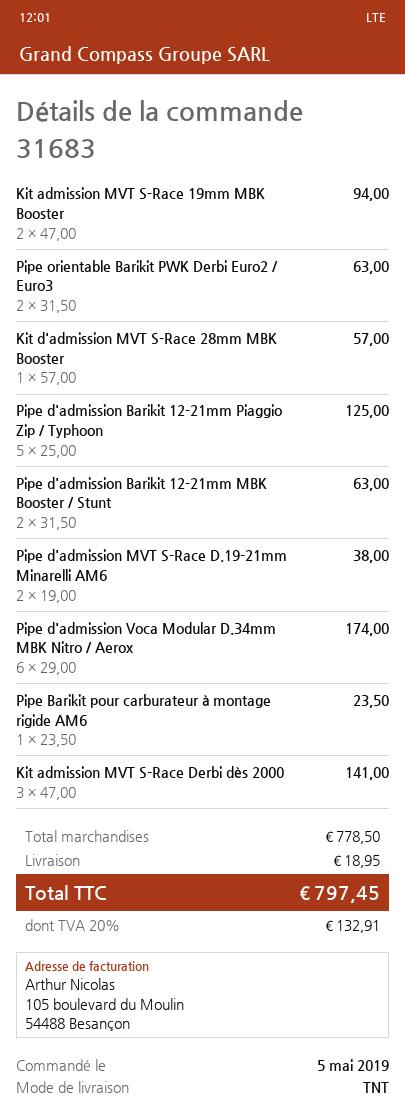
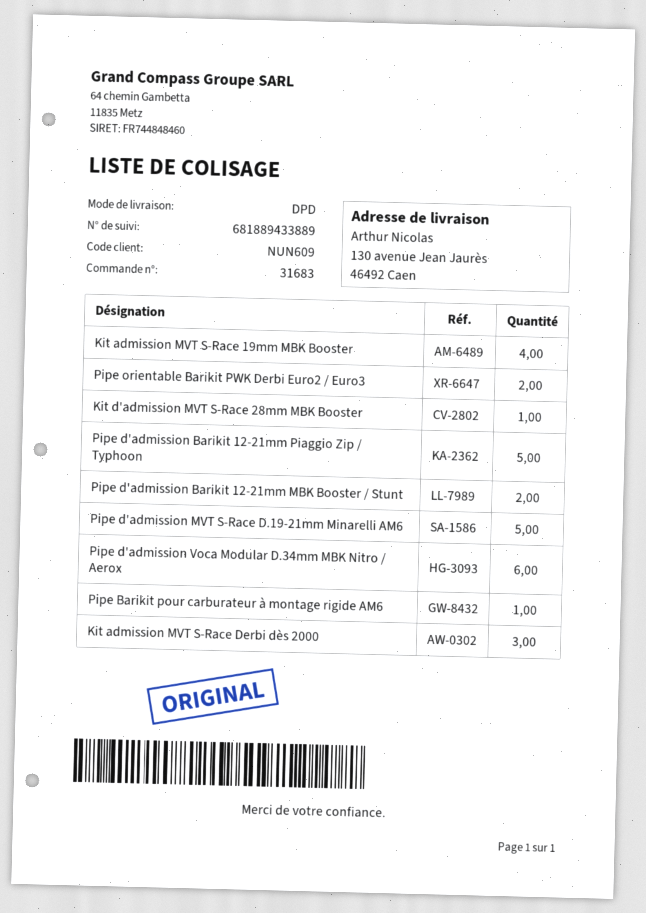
shipping method: TNT -> DPD
Kit admission MVT S-Race 19mm MBK Booster: 2 -> 4
Pipe d'admission MVT S-Race D.19-21mm Minarelli AM6: 2 -> 5

